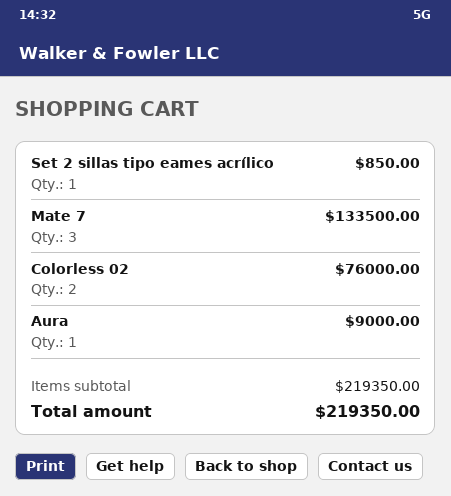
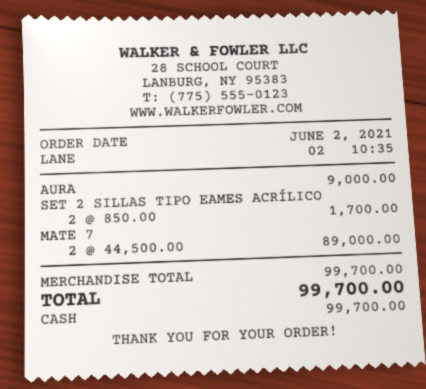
Set 2 sillas tipo eames acrílico: 1 for 850.00 -> 2 for 1700.00
Mate 7: 3 for 133500.00 -> 2 for 89000.00
Colorless 02: 2 for 76000.00 -> none
subtotal: 219350.00 -> 99700.00
total: 219350.00 -> 99700.00

